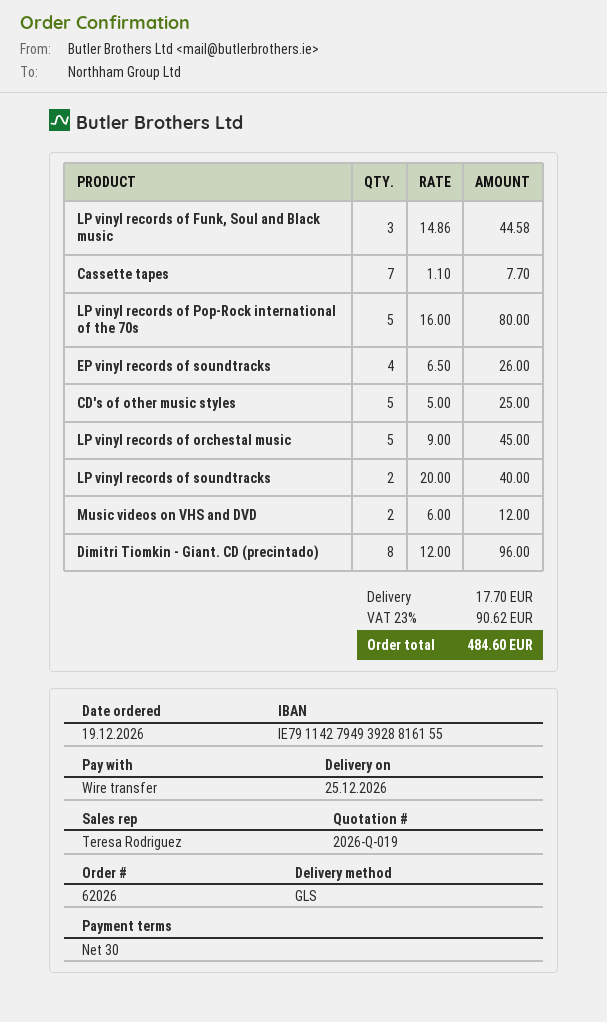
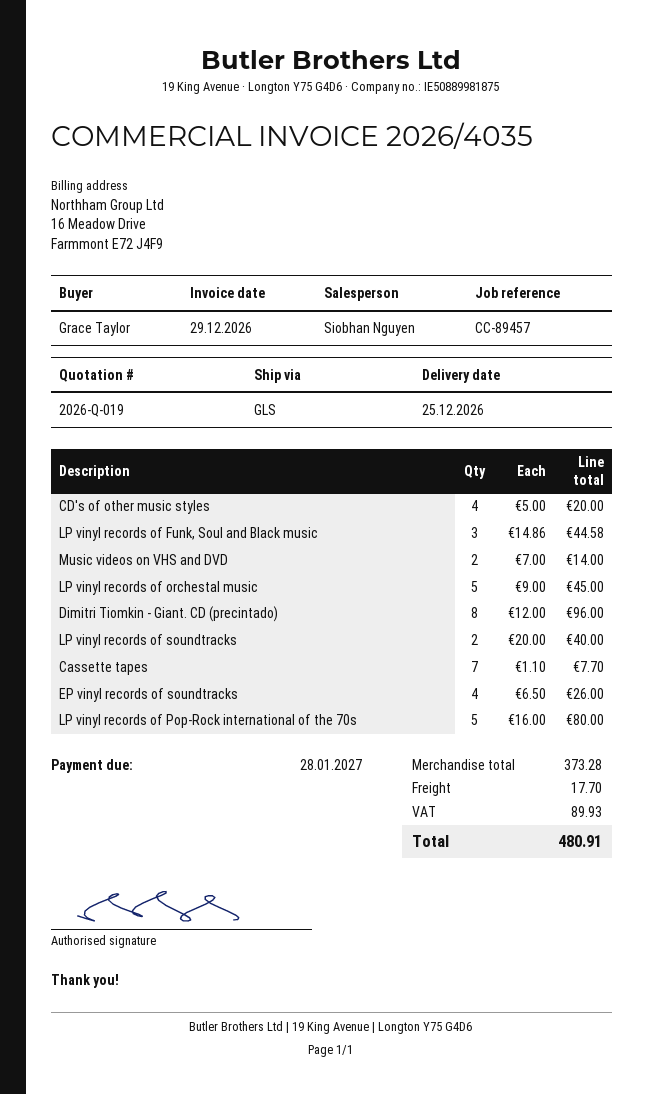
sales rep: Teresa Rodriguez -> Siobhan Nguyen
CD's of other music styles: 5 x 5.00 = 25.00 -> 4 x 5.00 = 20.00
Music videos on VHS and DVD: 2 x 6.00 = 12.00 -> 2 x 7.00 = 14.00
tax: 90.62 -> 89.93
total: 484.60 -> 480.91

